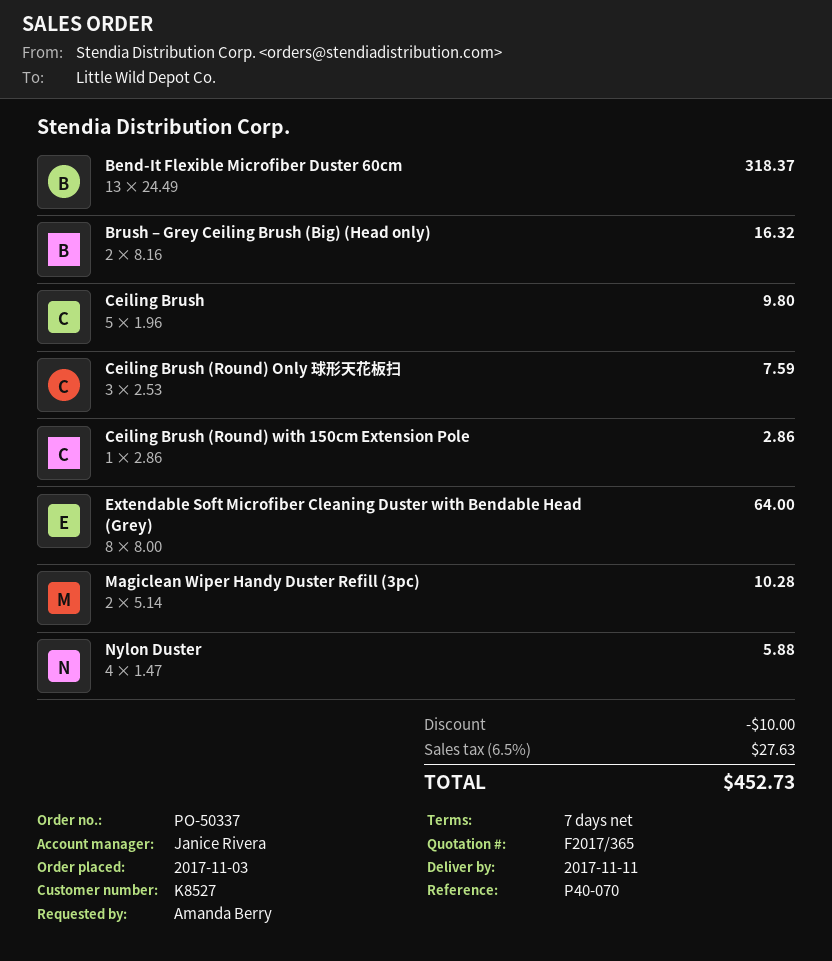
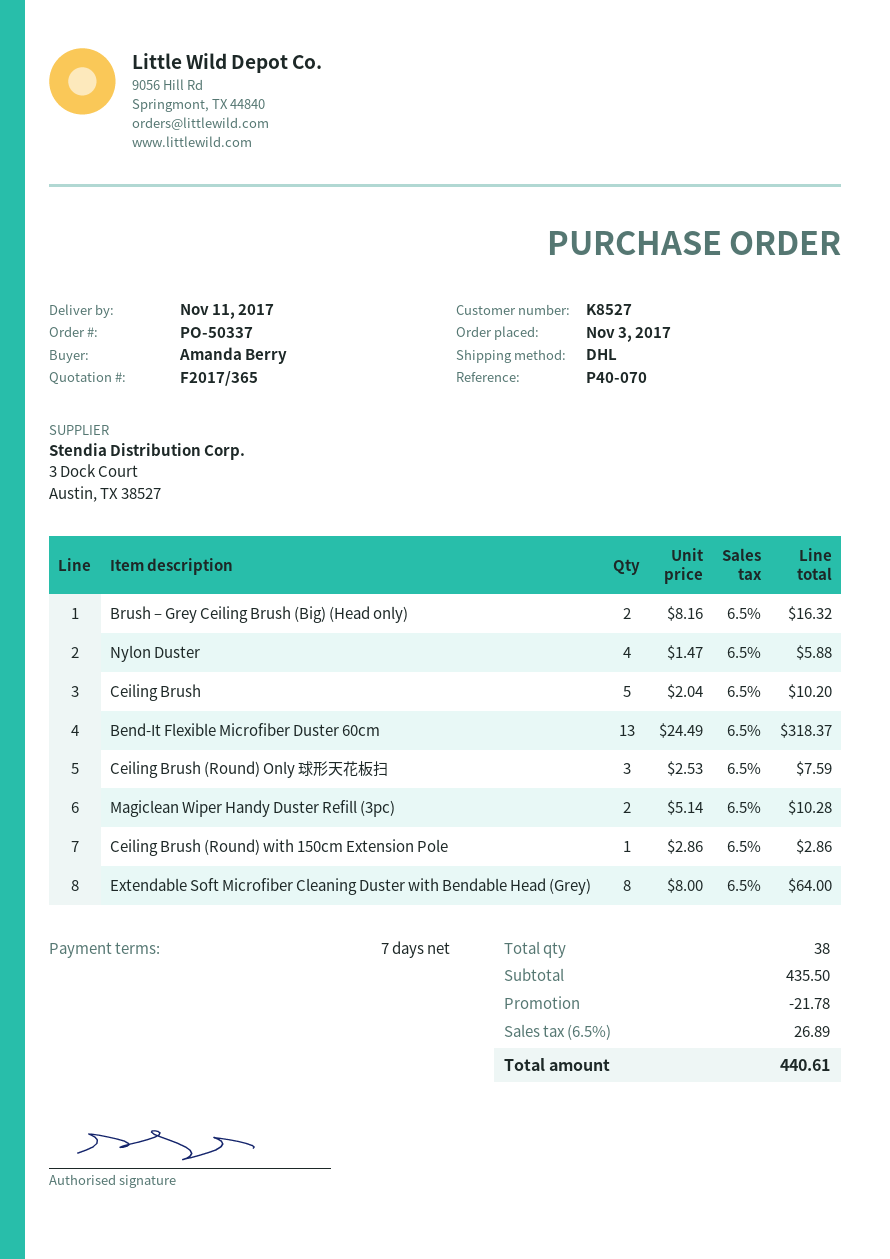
Ceiling Brush: 5 x 1.96 = 9.80 -> 5 x 2.04 = 10.20
discount: 10.00 -> 21.78
tax: 6.5% = 27.63 -> 6.5% = 26.89
total: 452.73 -> 440.61

